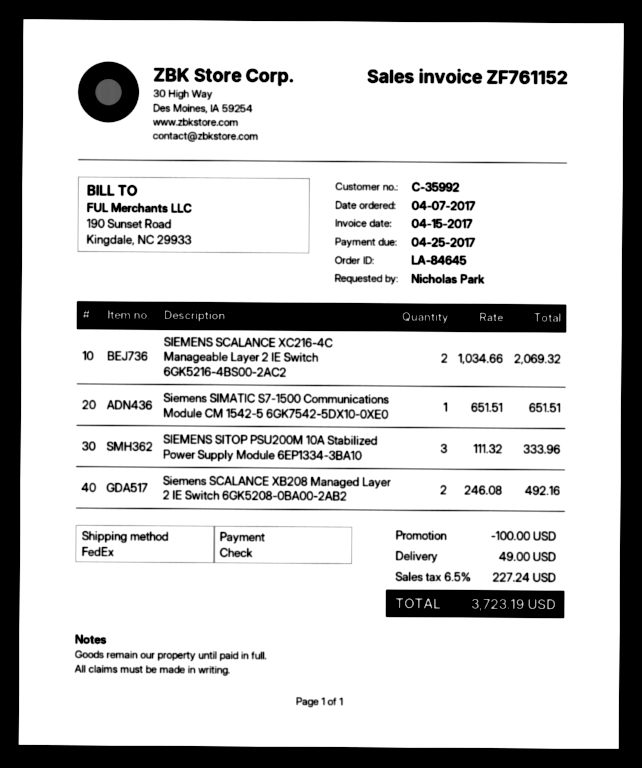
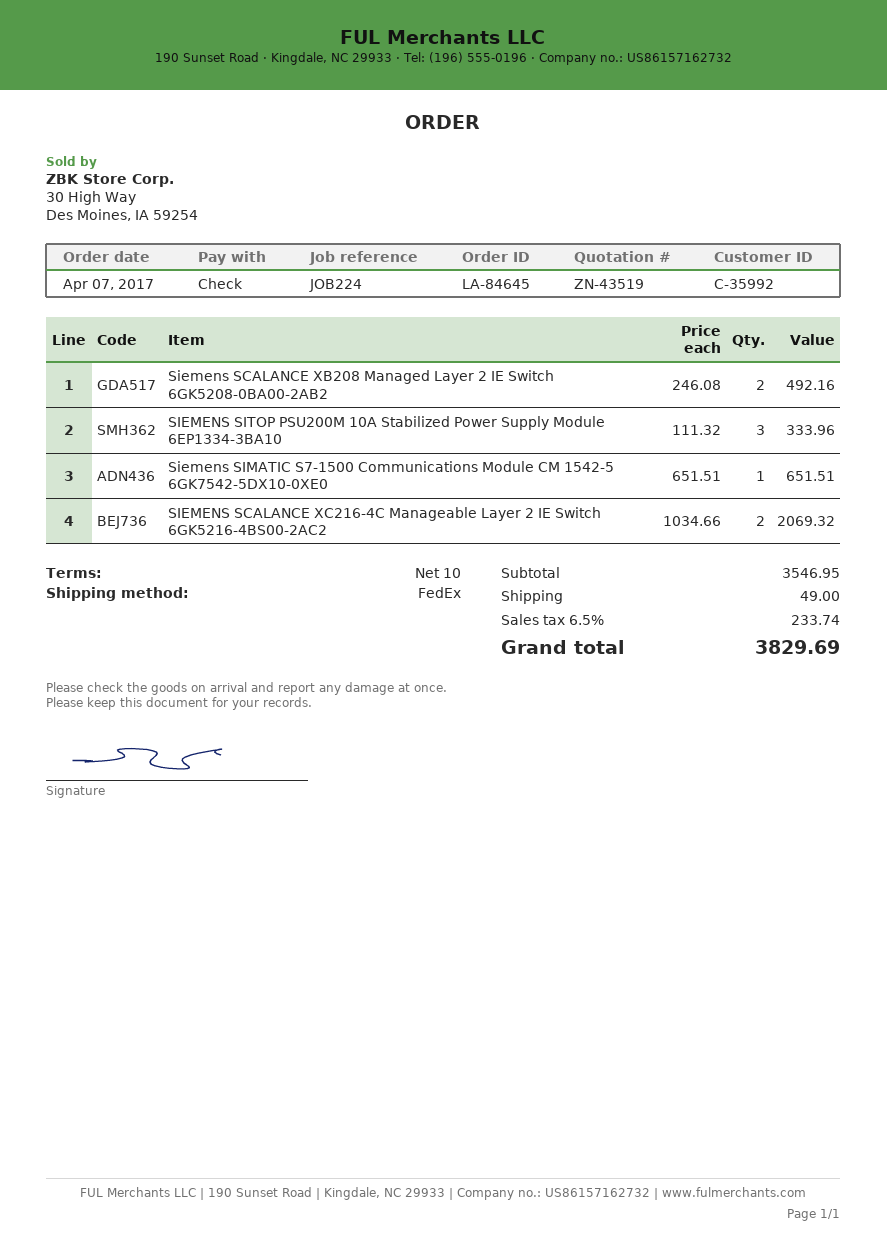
discount: 100.00 -> none
tax: 6.5% = 227.24 -> 6.5% = 233.74
total: 3723.19 -> 3829.69

